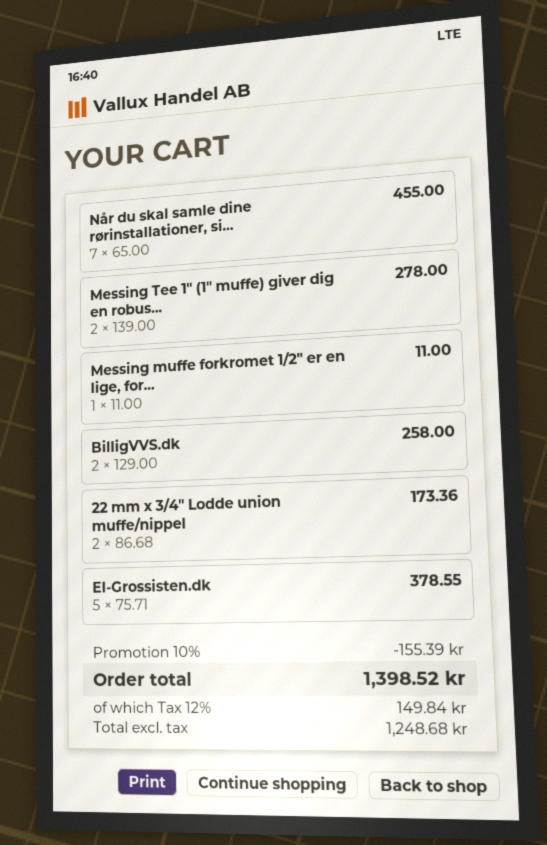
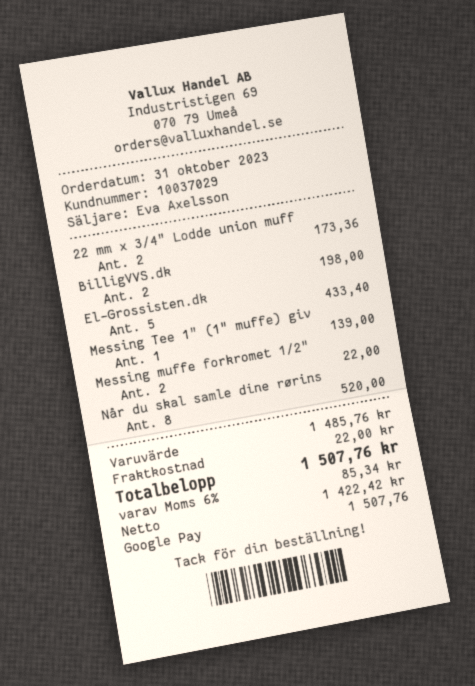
Når du skal samle dine rørinstallationer, si...: 7 for 455.00 -> 8 for 520.00
Messing Tee 1" (1" muffe) giver dig en robus...: 2 for 278.00 -> 1 for 139.00
Messing muffe forkromet 1/2" er en lige, for...: 1 for 11.00 -> 2 for 22.00
BilligVVS.dk: 2 for 258.00 -> 2 for 198.00
El-Grossisten.dk: 5 for 378.55 -> 5 for 433.40
discount: 10% = 155.39 -> none
shipping: none -> 22.00
net: 1248.68 -> 1422.42
tax: 12% = 149.84 -> 6% = 85.34
total: 1398.52 -> 1507.76

